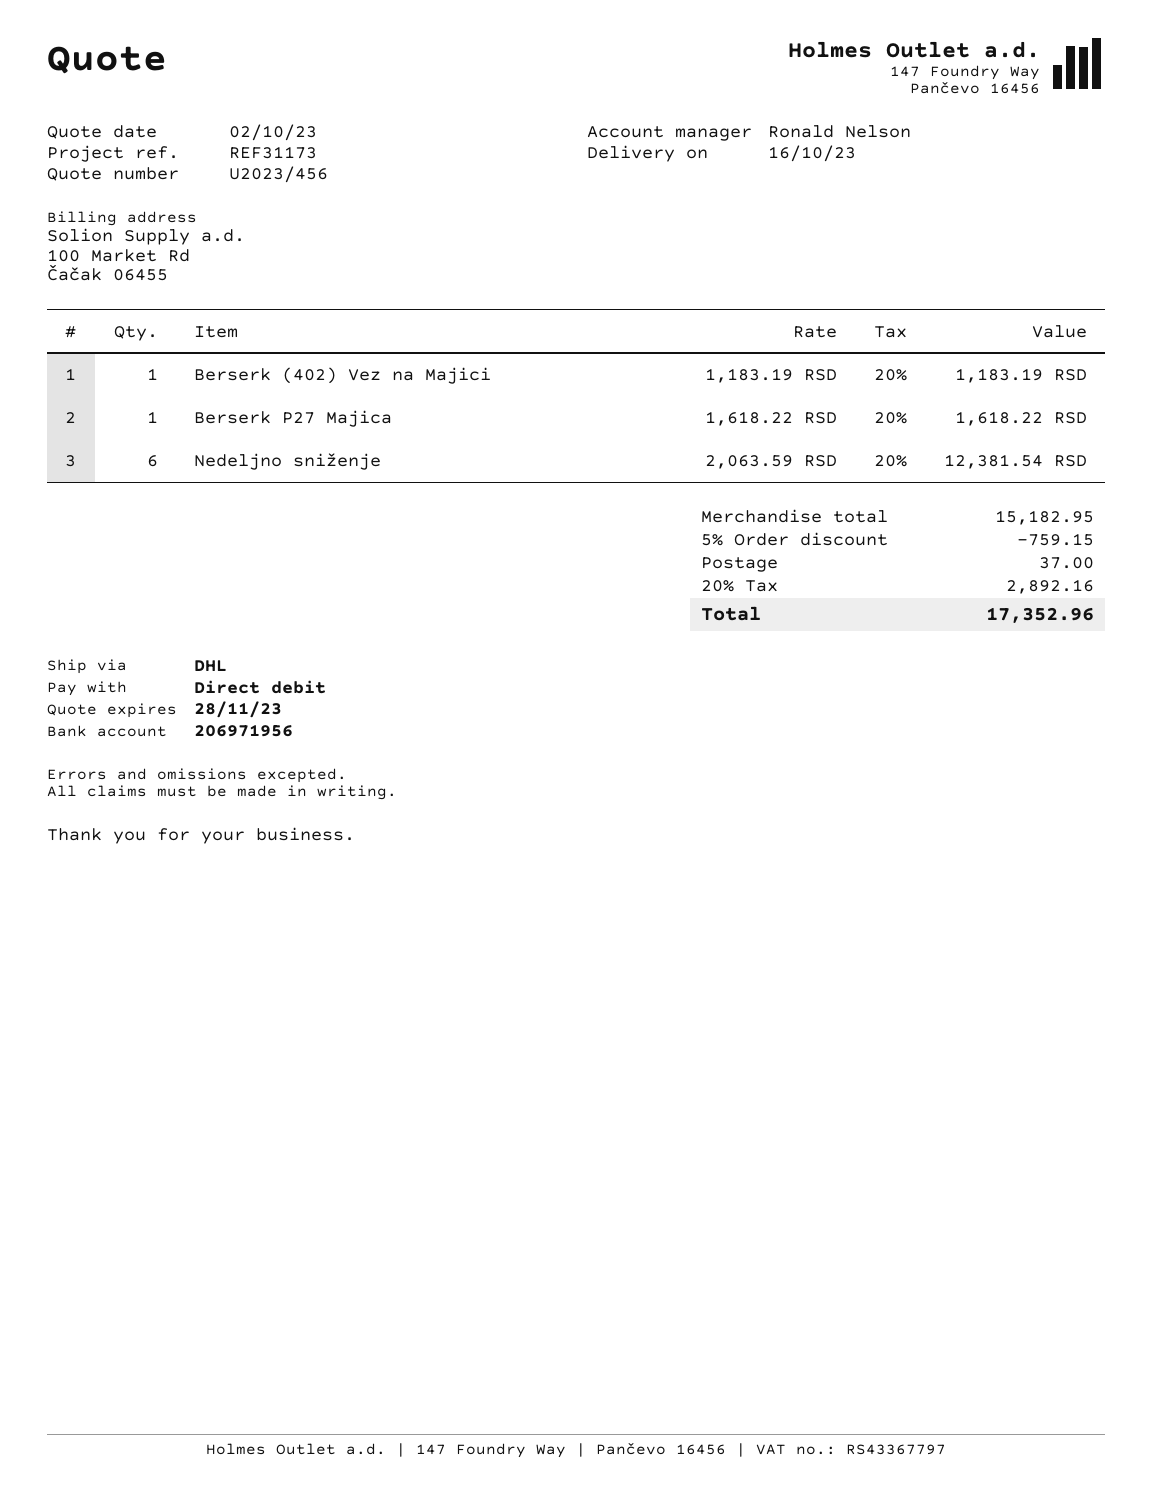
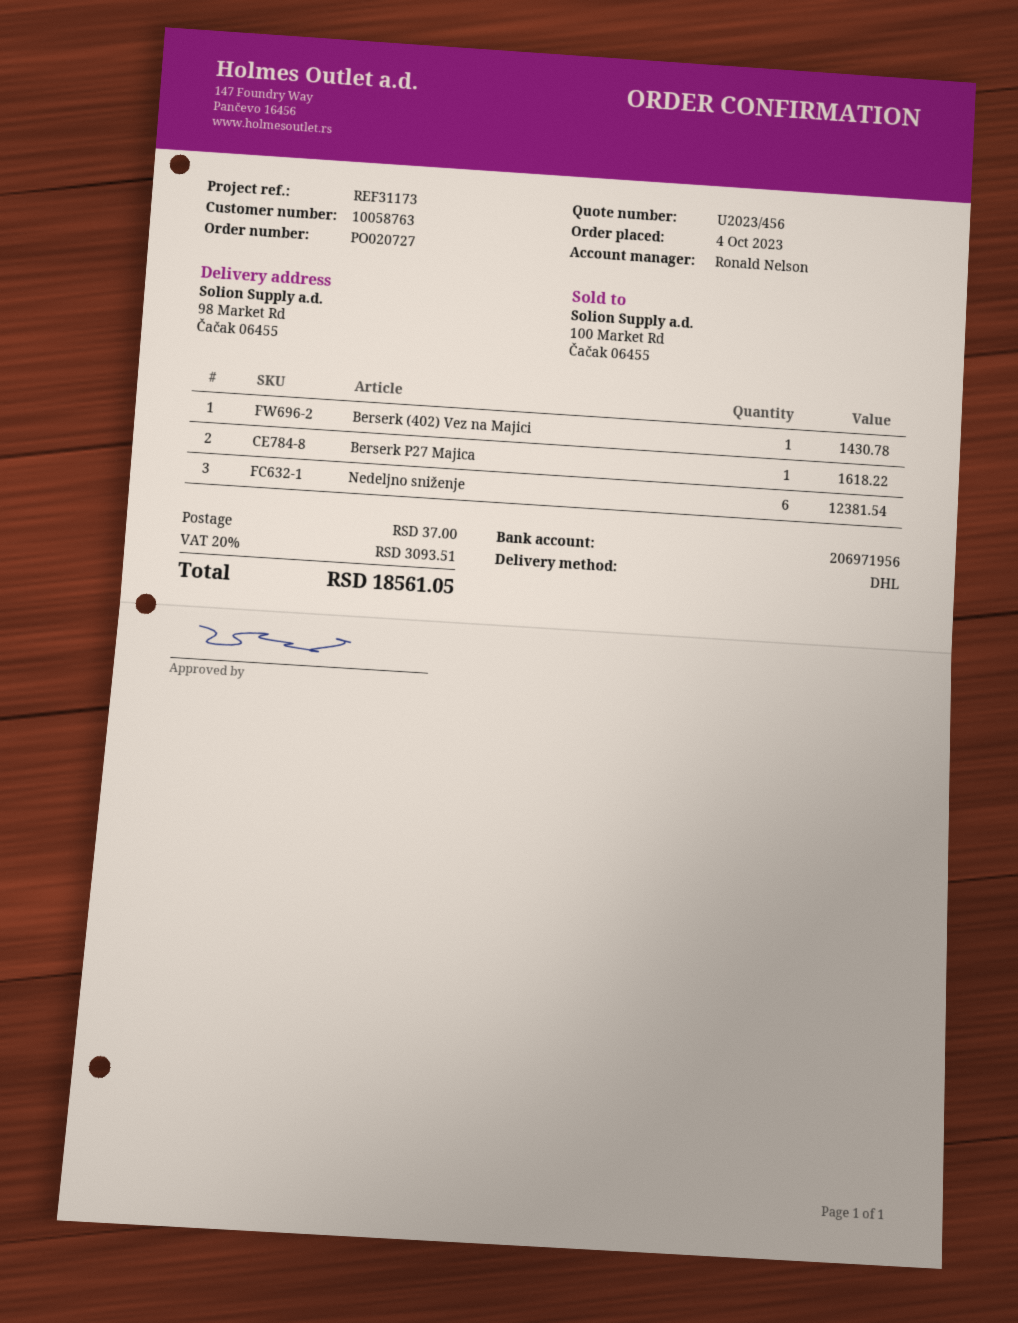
Berserk (402) Vez na Majici: 1 for 1183.19 -> 1 for 1430.78
discount: 5% = 759.15 -> none
tax: 20% = 2892.16 -> 20% = 3093.51
total: 17352.96 -> 18561.05

